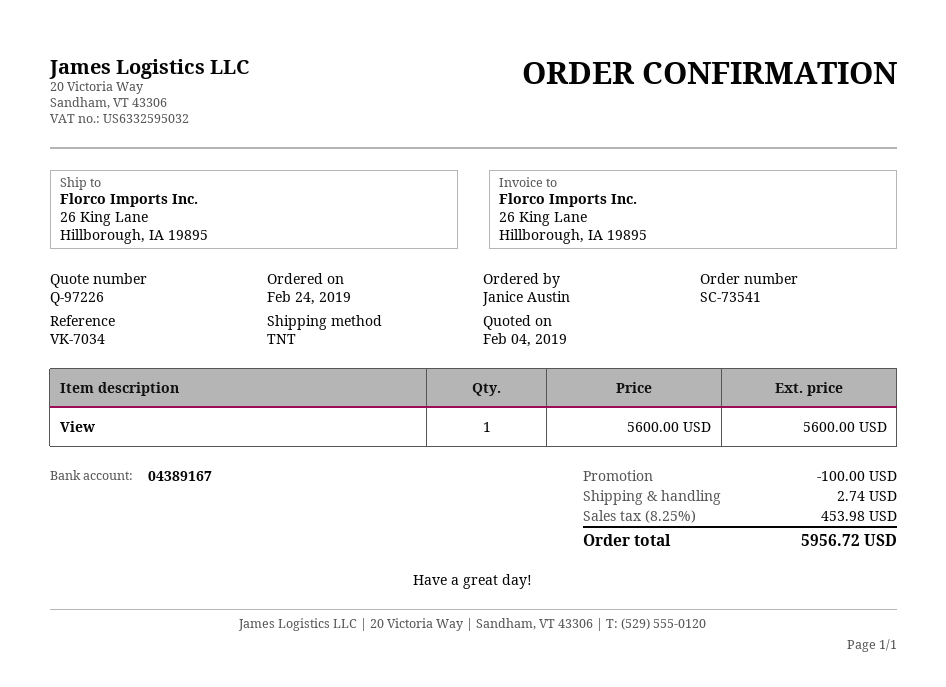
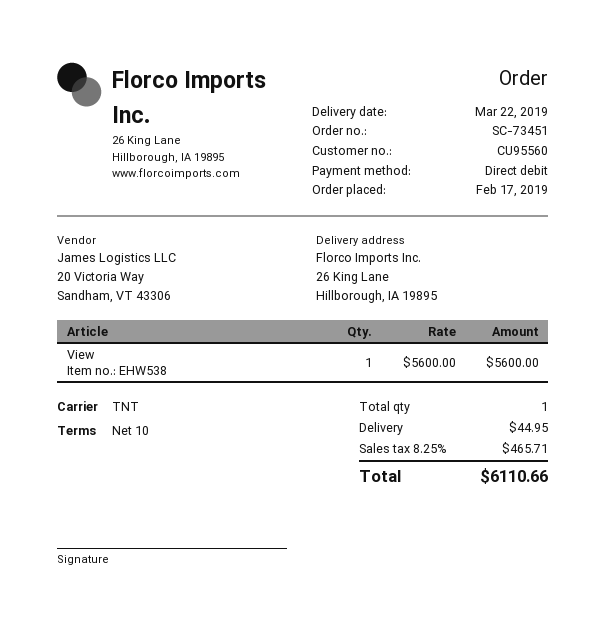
order number: SC-73541 -> SC-73451
order date: 2019-02-24 -> 2019-02-17
discount: 100.00 -> none
shipping: 2.74 -> 44.95
tax: 8.25% = 453.98 -> 8.25% = 465.71
total: 5956.72 -> 6110.66

